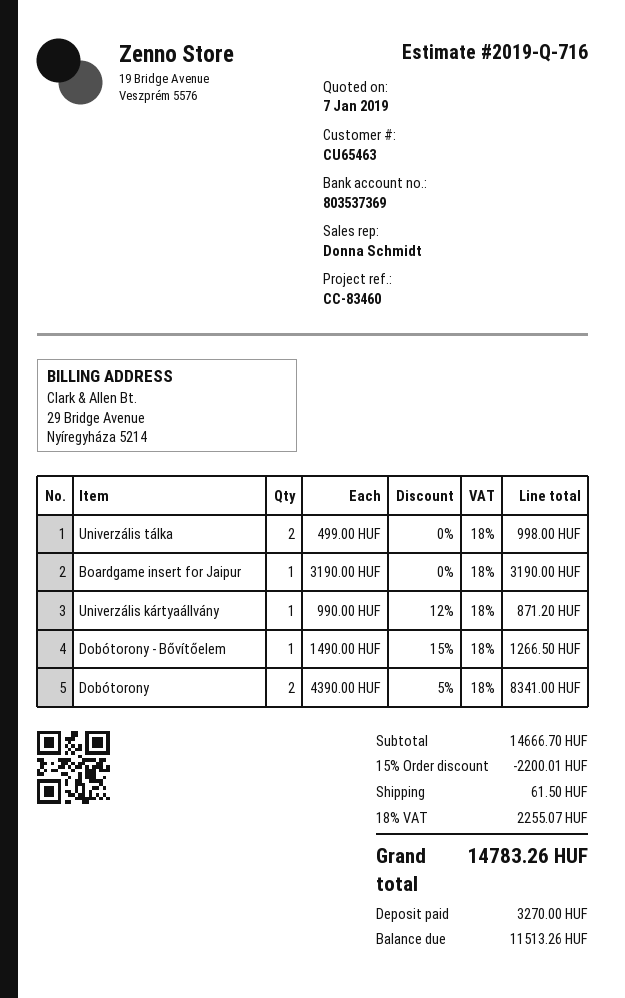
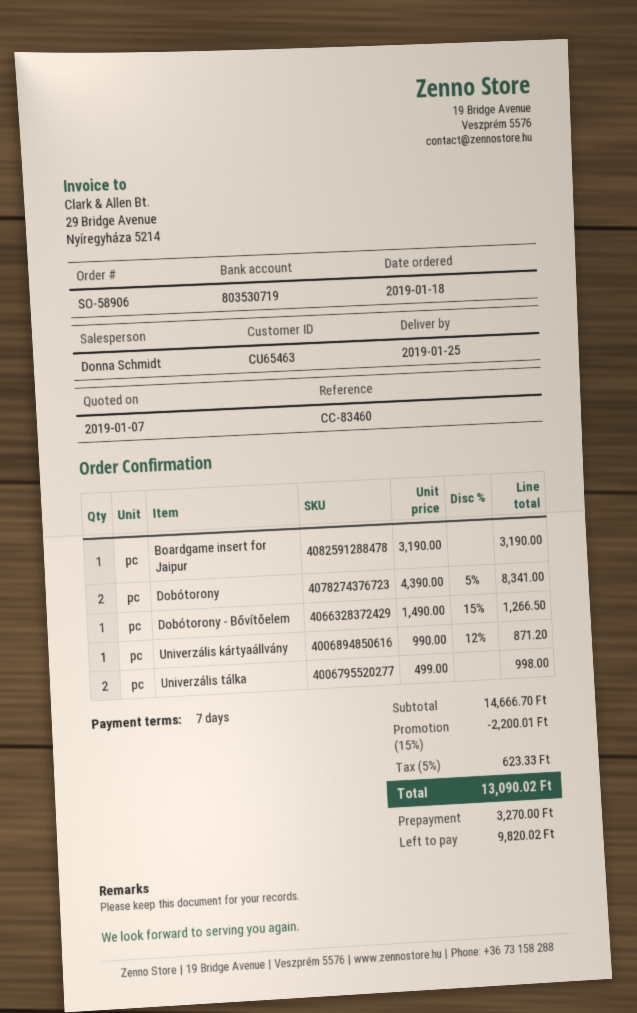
bank account: 803537369 -> 803530719
shipping: 61.50 -> none
tax: 18% = 2255.07 -> 5% = 623.33
total: 14783.26 -> 13090.02
balance: 11513.26 -> 9820.02

